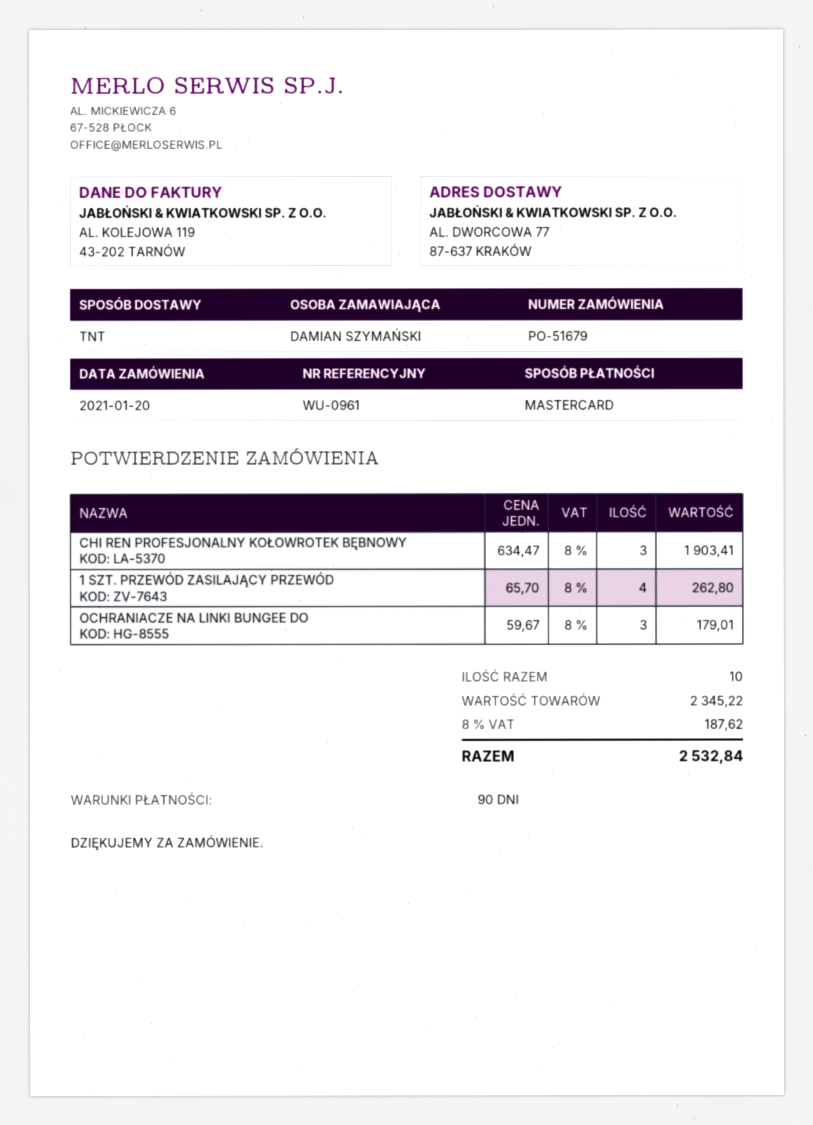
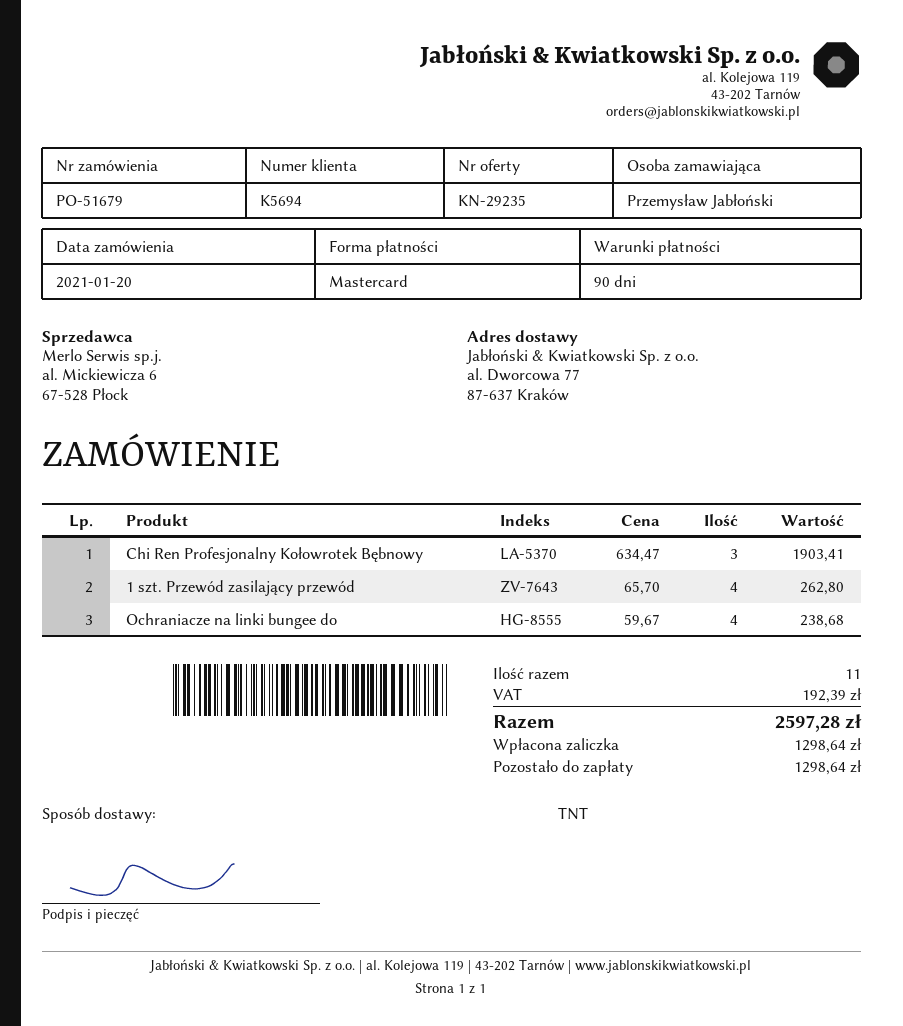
ordered by: DAMIAN SZYMAŃSKI -> Przemysław Jabłoński
OCHRANIACZE NA LINKI BUNGEE DO: 3 x 59.67 = 179.01 -> 4 x 59.67 = 238.68
total quantity: 10 -> 11
tax: 187.62 -> 192.39
total: 2532.84 -> 2597.28

